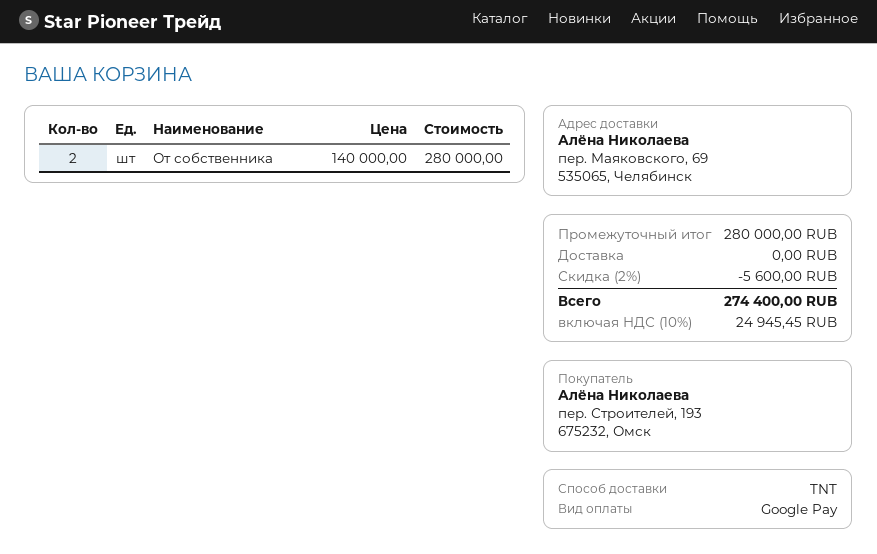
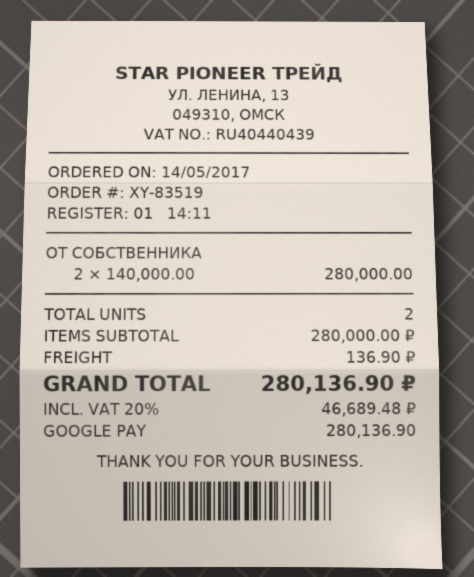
discount: 2% = 5600.00 -> none
shipping: 0.00 -> 136.90
tax: 10% = 24945.45 -> 20% = 46689.48
total: 274400.00 -> 280136.90

